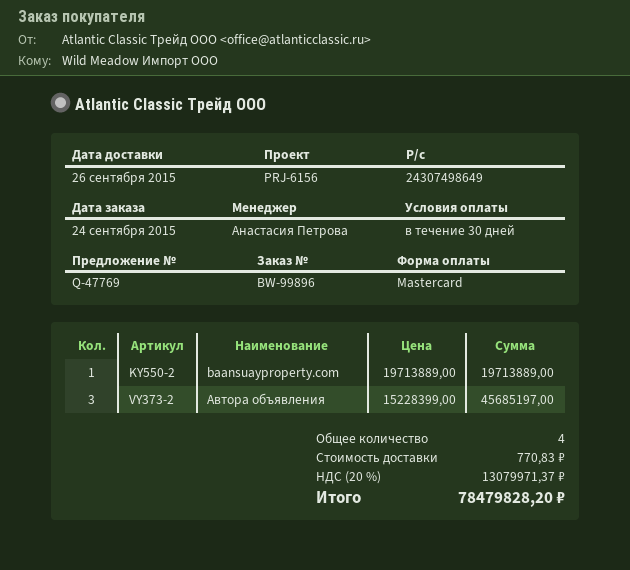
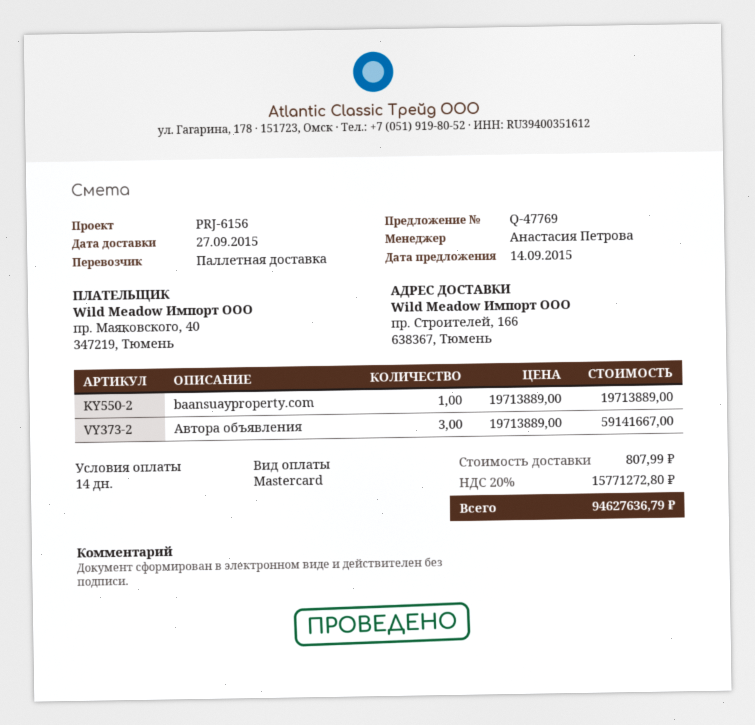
delivery date: 2015-09-26 -> 2015-09-27
payment terms: 30 days -> 14 days
Автора объявления: 3 x 15228399.00 = 45685197.00 -> 3 x 19713889.00 = 59141667.00
shipping: 770.83 -> 807.99
tax: 20% = 13079971.37 -> 20% = 15771272.80
total: 78479828.20 -> 94627636.79

